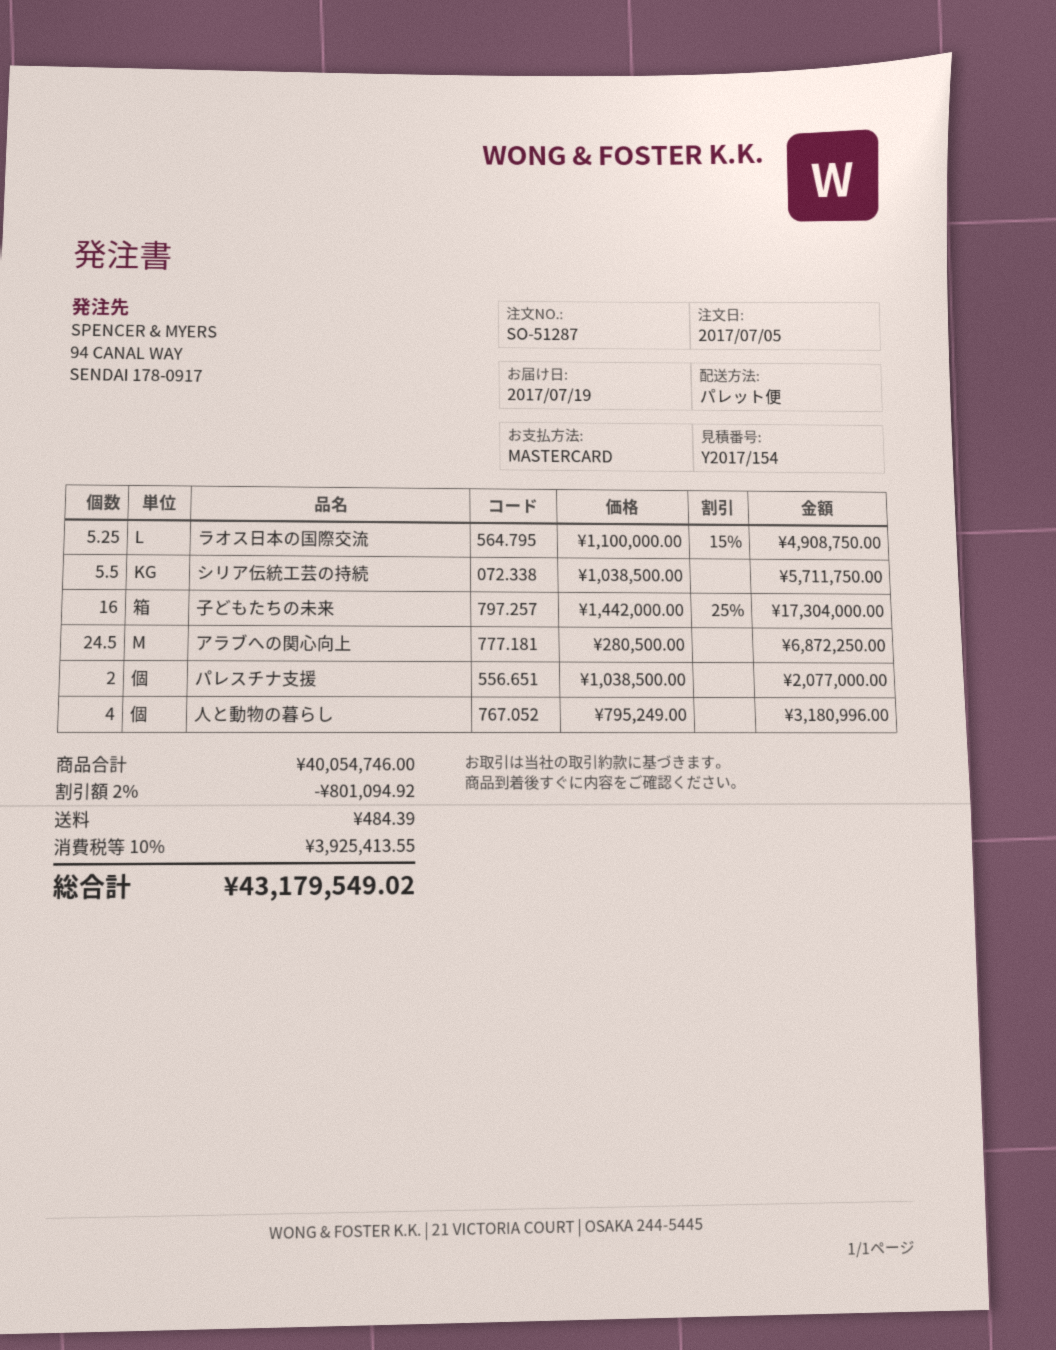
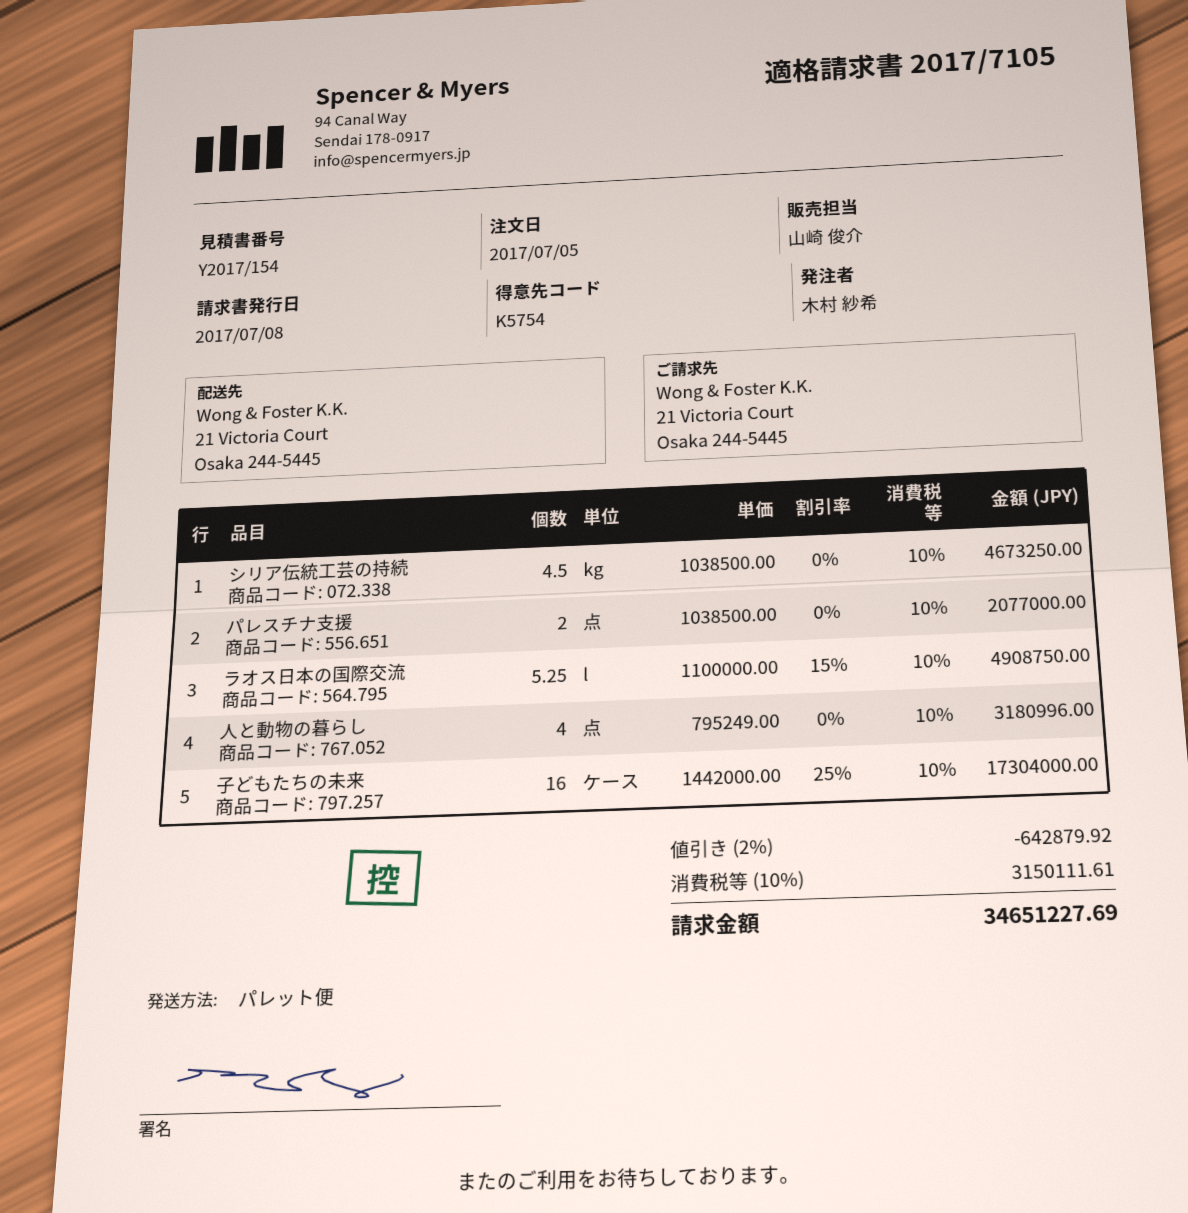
シリア伝統工芸の持続: 5.5 x 1038500.00 = 5711750.00 -> 4.5 x 1038500.00 = 4673250.00
アラブへの関心向上: 24.5 x 280500.00 = 6872250.00 -> none
discount: 2% = 801094.92 -> 2% = 642879.92
shipping: 484.39 -> none
tax: 10% = 3925413.55 -> 10% = 3150111.61
total: 43179549.02 -> 34651227.69

